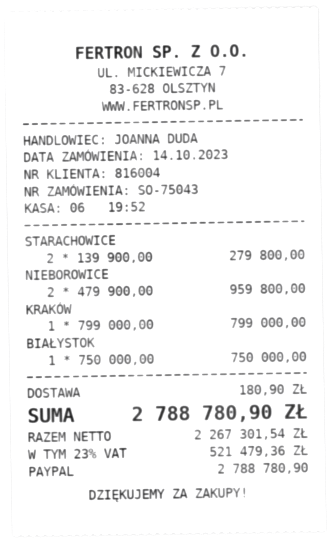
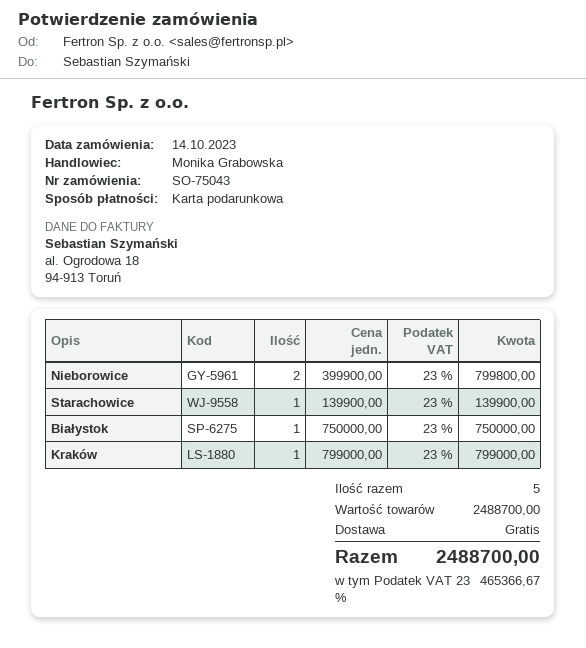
sales rep: JOANNA DUDA -> Monika Grabowska
payment method: PayPal -> gift card
STARACHOWICE: 2 x 139900.00 = 279800.00 -> 1 x 139900.00 = 139900.00
NIEBOROWICE: 2 x 479900.00 = 959800.00 -> 2 x 399900.00 = 799800.00
shipping: 180.90 -> 0.00
tax: 23% = 521479.36 -> 23% = 465366.67
total: 2788780.90 -> 2488700.00

